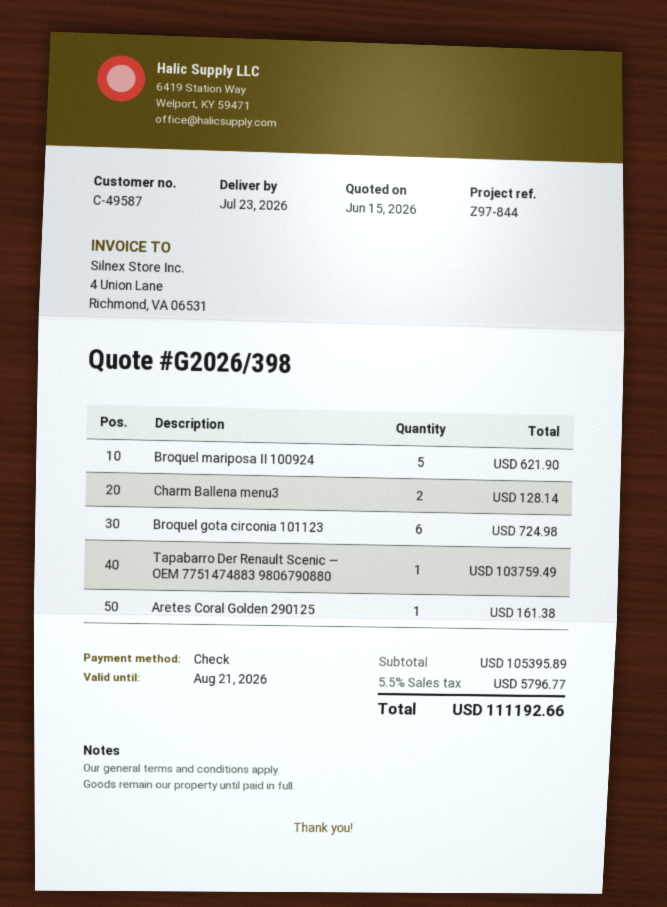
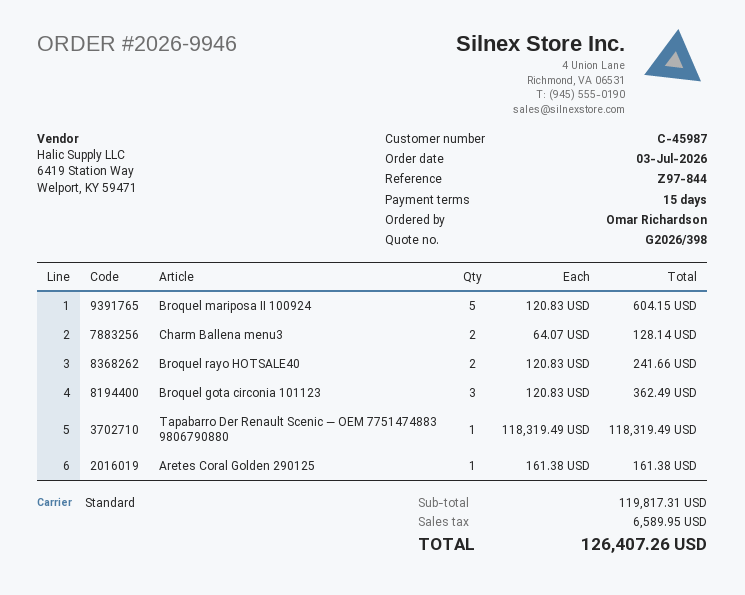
customer number: C-49587 -> C-45987
Broquel mariposa II 100924: 5 for 621.90 -> 5 for 604.15
Broquel gota circonia 101123: 6 for 724.98 -> 3 for 362.49
Tapabarro Der Renault Scenic — OEM 7751474883 9806790880: 1 for 103759.49 -> 1 for 118319.49
Broquel rayo HOTSALE40: none -> 2 for 241.66
subtotal: 105395.89 -> 119817.31
tax: 5796.77 -> 6589.95
total: 111192.66 -> 126407.26

